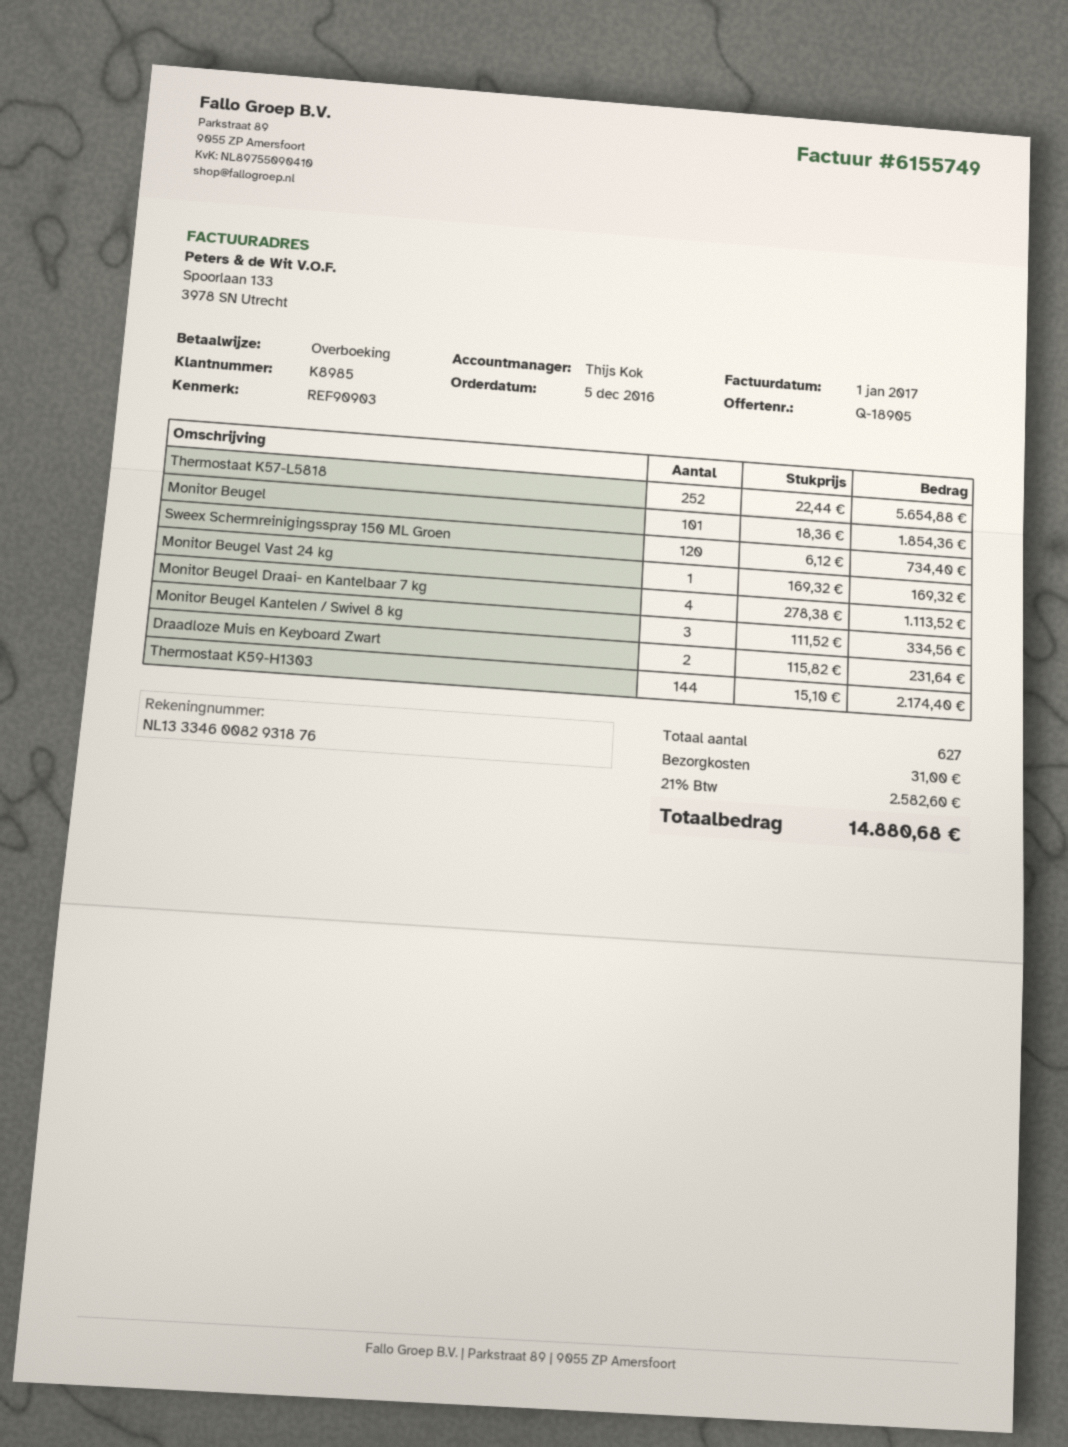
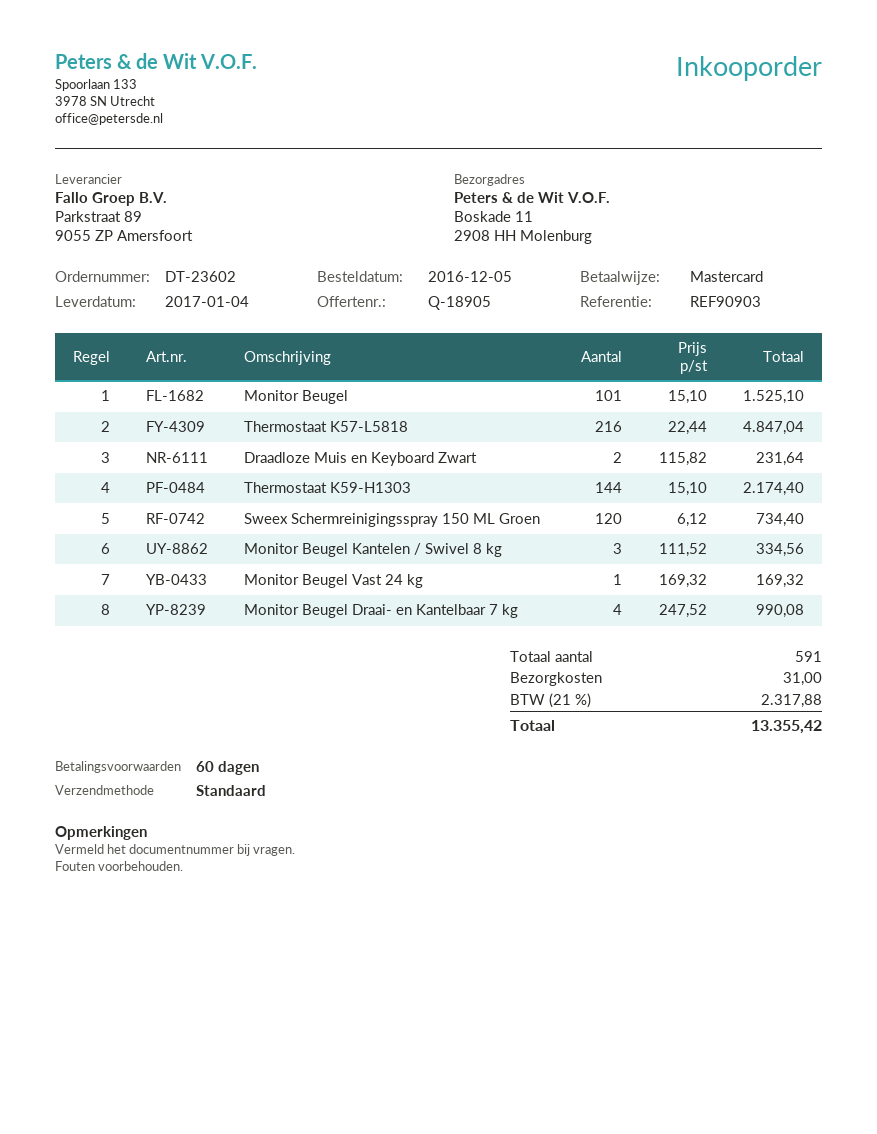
payment method: bank transfer -> Mastercard
Thermostaat K57-L5818: 252 x 22.44 = 5654.88 -> 216 x 22.44 = 4847.04
Monitor Beugel: 101 x 18.36 = 1854.36 -> 101 x 15.10 = 1525.10
Monitor Beugel Draai- en Kantelbaar 7 kg: 4 x 278.38 = 1113.52 -> 4 x 247.52 = 990.08
total quantity: 627 -> 591
tax: 21% = 2582.60 -> 21% = 2317.88
total: 14880.68 -> 13355.42

